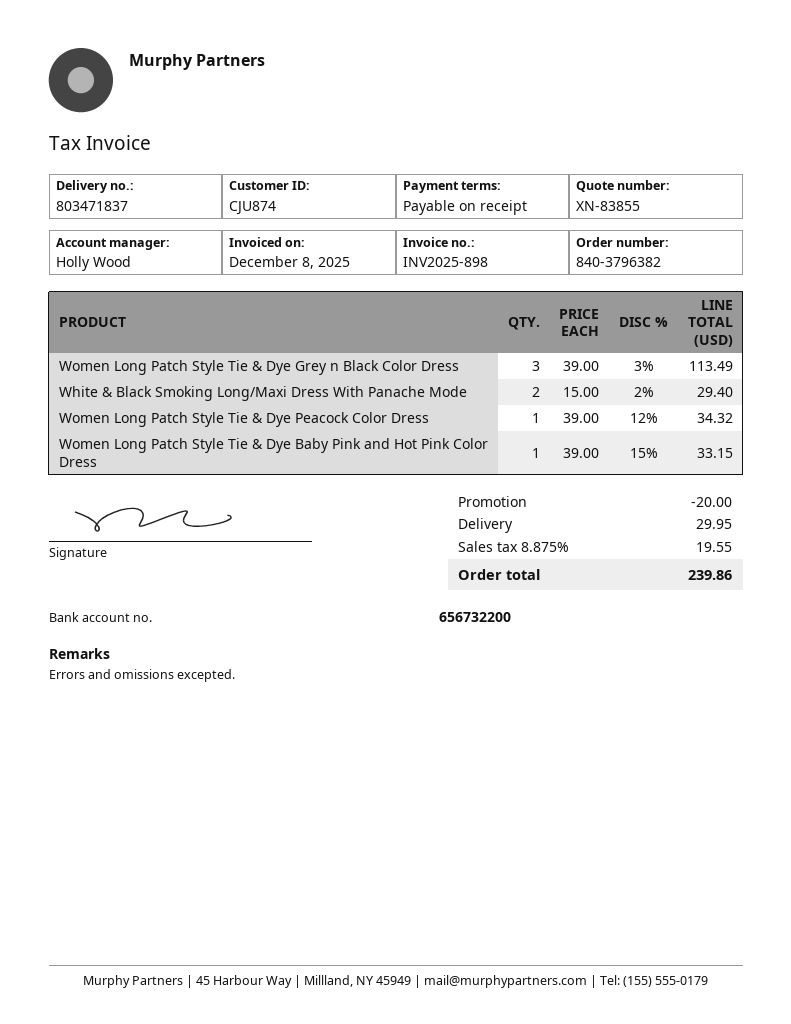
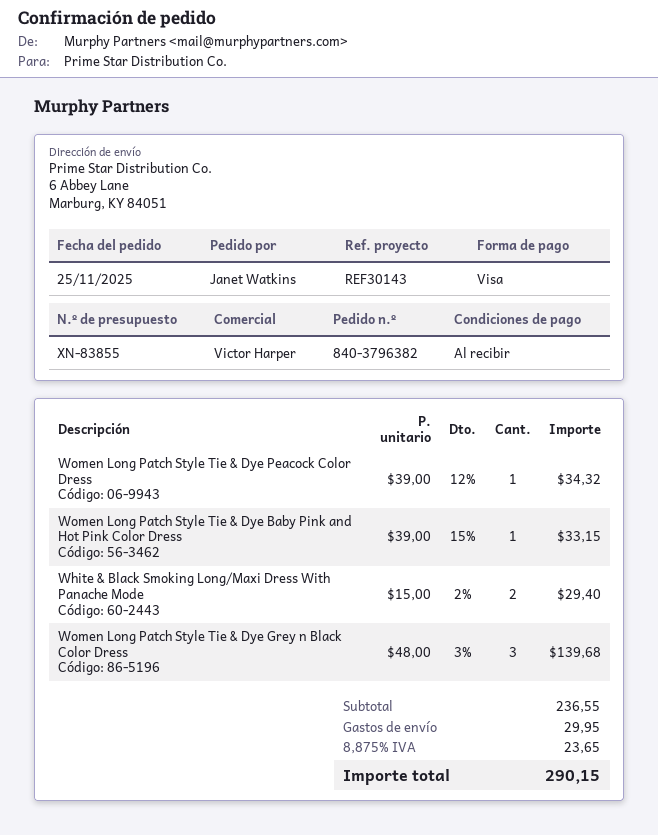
sales rep: Holly Wood -> Victor Harper
Women Long Patch Style Tie & Dye Grey n Black Color Dress: 3 x 39.00 - 3% = 113.49 -> 3 x 48.00 - 3% = 139.68
discount: 20.00 -> none
tax: 8.875% = 19.55 -> 8.875% = 23.65
total: 239.86 -> 290.15

